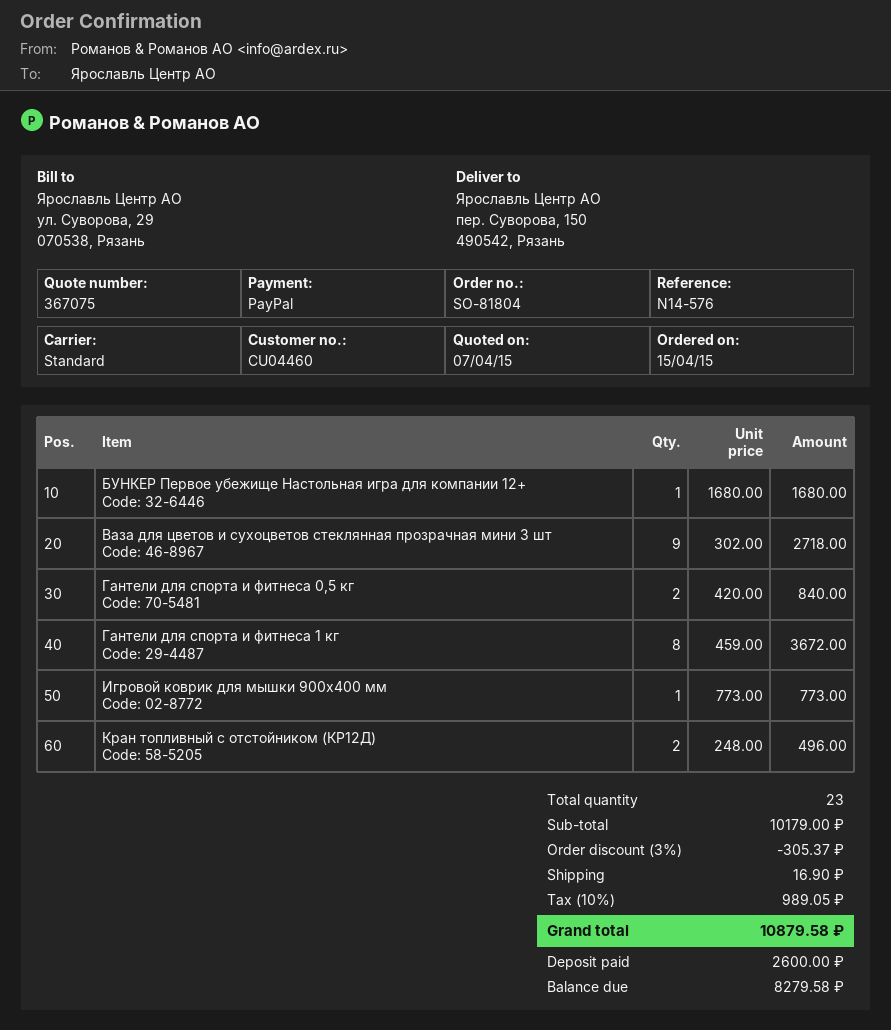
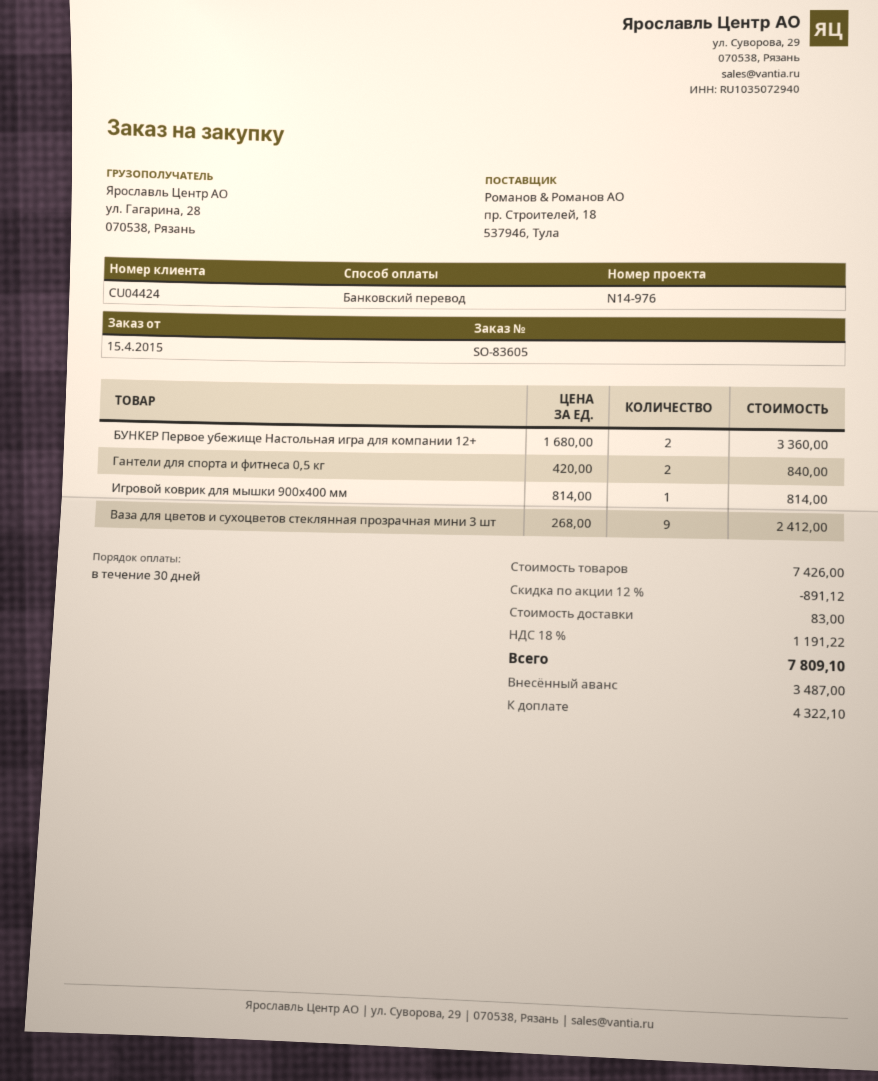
order number: SO-81804 -> SO-83605
customer number: CU04460 -> CU04424
reference: N14-576 -> N14-976
payment method: PayPal -> bank transfer
ship to: пер. Суворова, 150, 490542, Рязань -> ул. Гагарина, 28, 070538, Рязань
БУНКЕР Первое убежище Настольная игра для компании 12+: 1 x 1680.00 = 1680.00 -> 2 x 1680.00 = 3360.00
Ваза для цветов и сухоцветов стеклянная прозрачная мини 3 шт: 9 x 302.00 = 2718.00 -> 9 x 268.00 = 2412.00
Гантели для спорта и фитнеса 1 кг: 8 x 459.00 = 3672.00 -> none
Игровой коврик для мышки 900х400 мм: 1 x 773.00 = 773.00 -> 1 x 814.00 = 814.00
Кран топливный с отстойником (КР12Д): 2 x 248.00 = 496.00 -> none
subtotal: 10179.00 -> 7426.00
discount: 3% = 305.37 -> 12% = 891.12
shipping: 16.90 -> 83.00
tax: 10% = 989.05 -> 18% = 1191.22
total: 10879.58 -> 7809.10
deposit: 2600.00 -> 3487.00
balance: 8279.58 -> 4322.10

